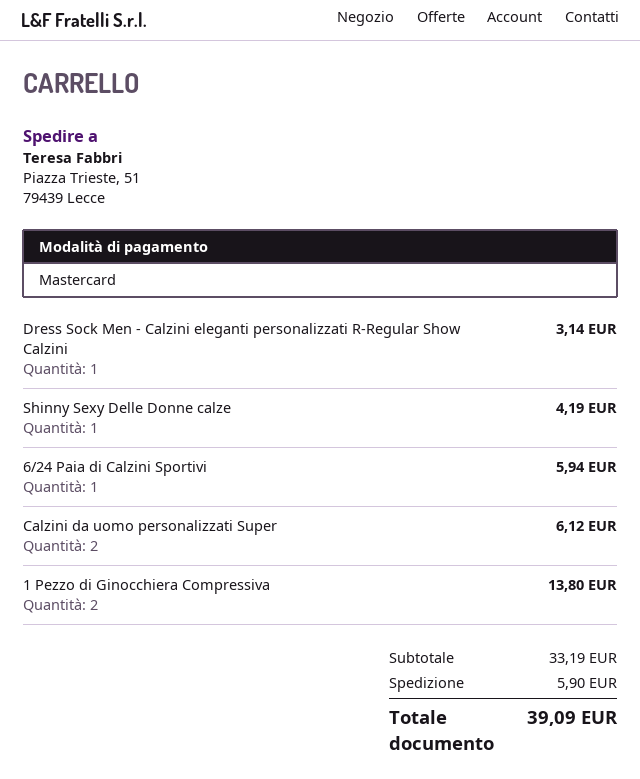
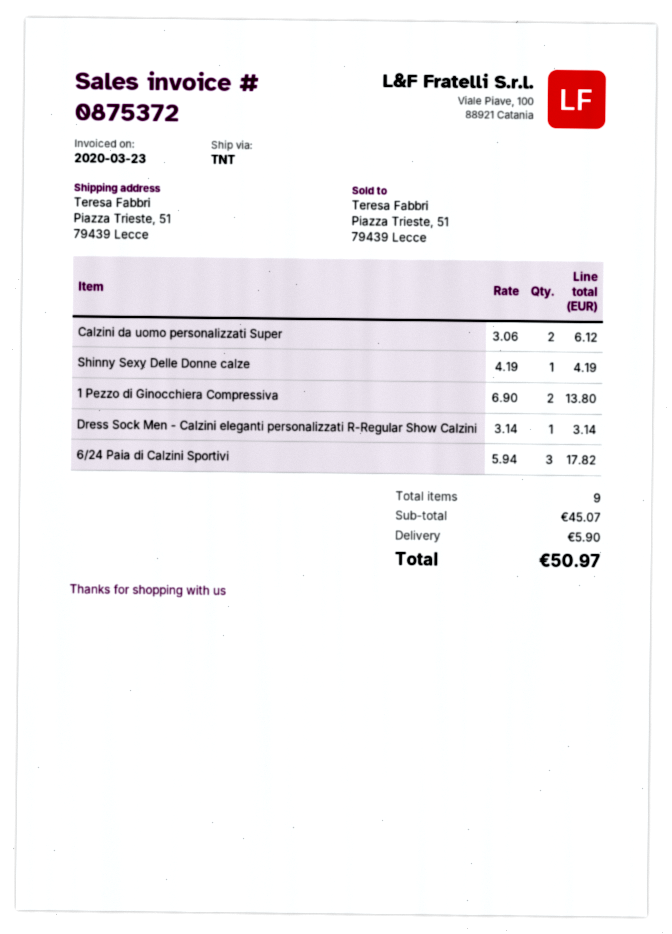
6/24 Paia di Calzini Sportivi: 1 for 5.94 -> 3 for 17.82
subtotal: 33.19 -> 45.07
total: 39.09 -> 50.97

